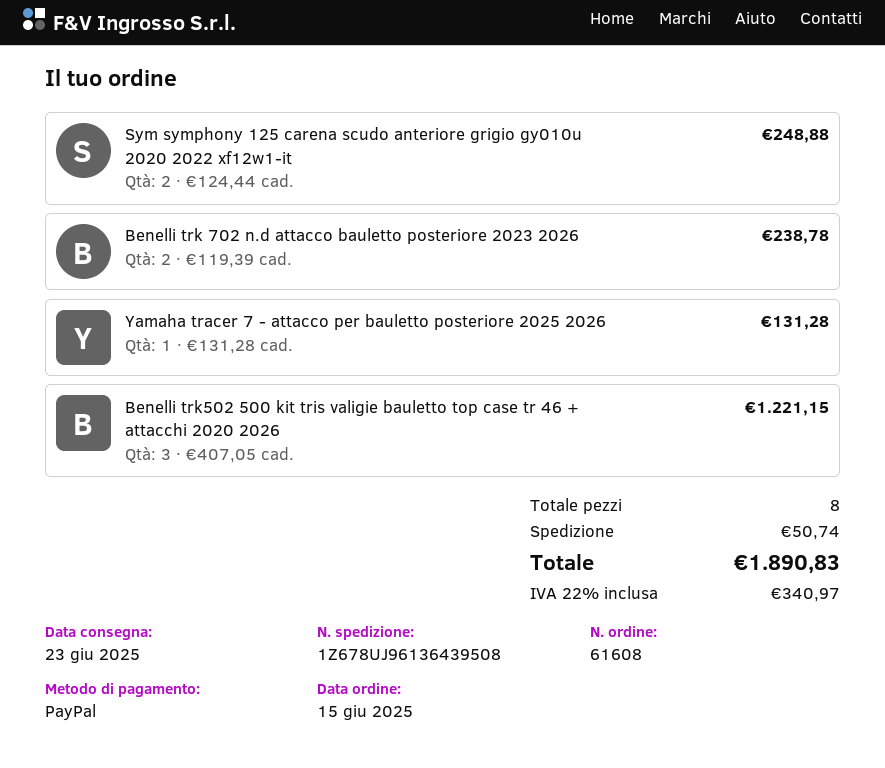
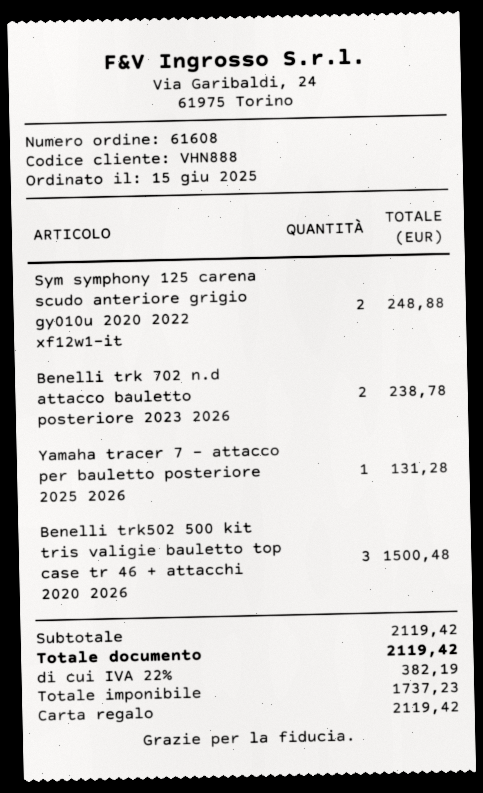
payment method: PayPal -> gift card
Benelli trk502 500 kit tris valigie bauletto top case tr 46 + attacchi 2020 2026: 3 for 1221.15 -> 3 for 1500.48
shipping: 50.74 -> none
tax: 22% = 340.97 -> 22% = 382.19
total: 1890.83 -> 2119.42

